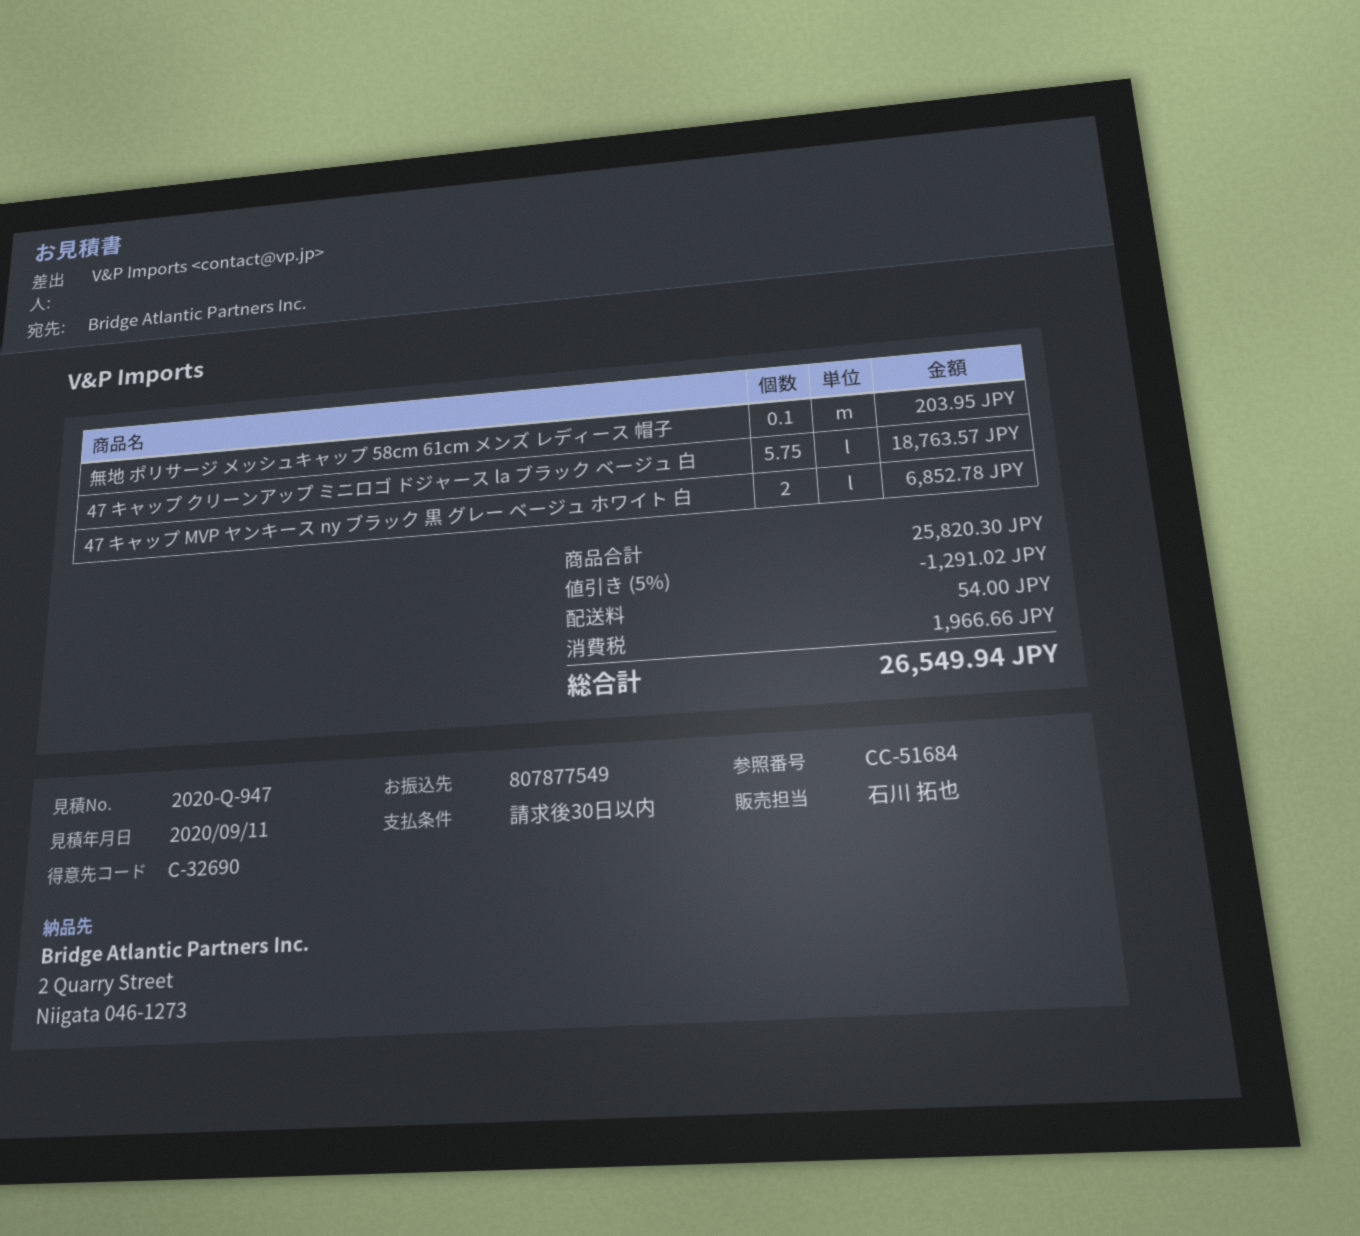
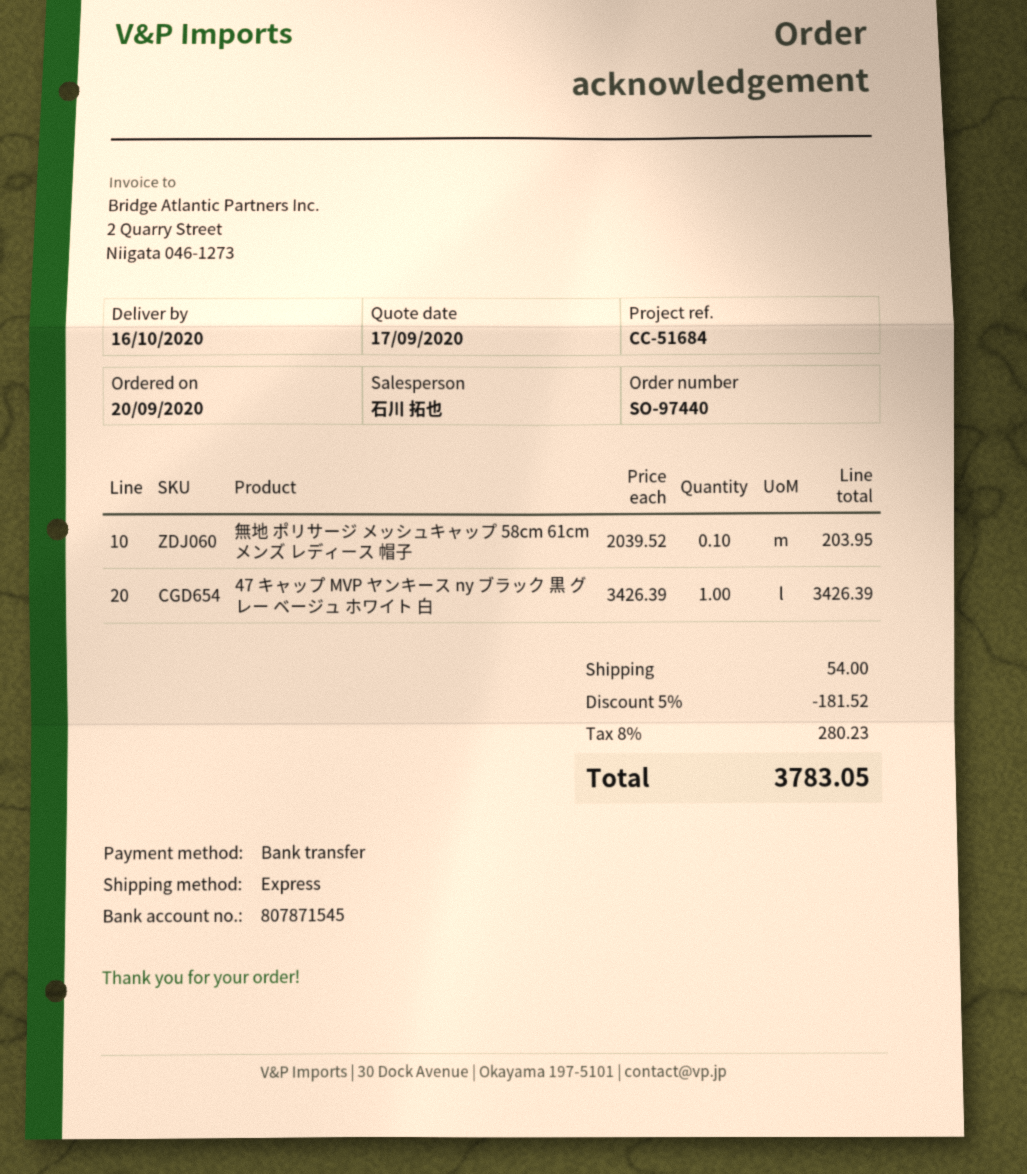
quote date: 2020-09-11 -> 2020-09-17
bank account: 807877549 -> 807871545
47 キャップ クリーンアップ ミニロゴ ドジャース la ブラック ベージュ 白: 5.75 for 18763.57 -> none
47 キャップ MVP ヤンキース ny ブラック 黒 グレー ベージュ ホワイト 白: 2 for 6852.78 -> 1 for 3426.39
discount: 5% = 1291.02 -> 5% = 181.52
tax: 1966.66 -> 280.23
total: 26549.94 -> 3783.05

